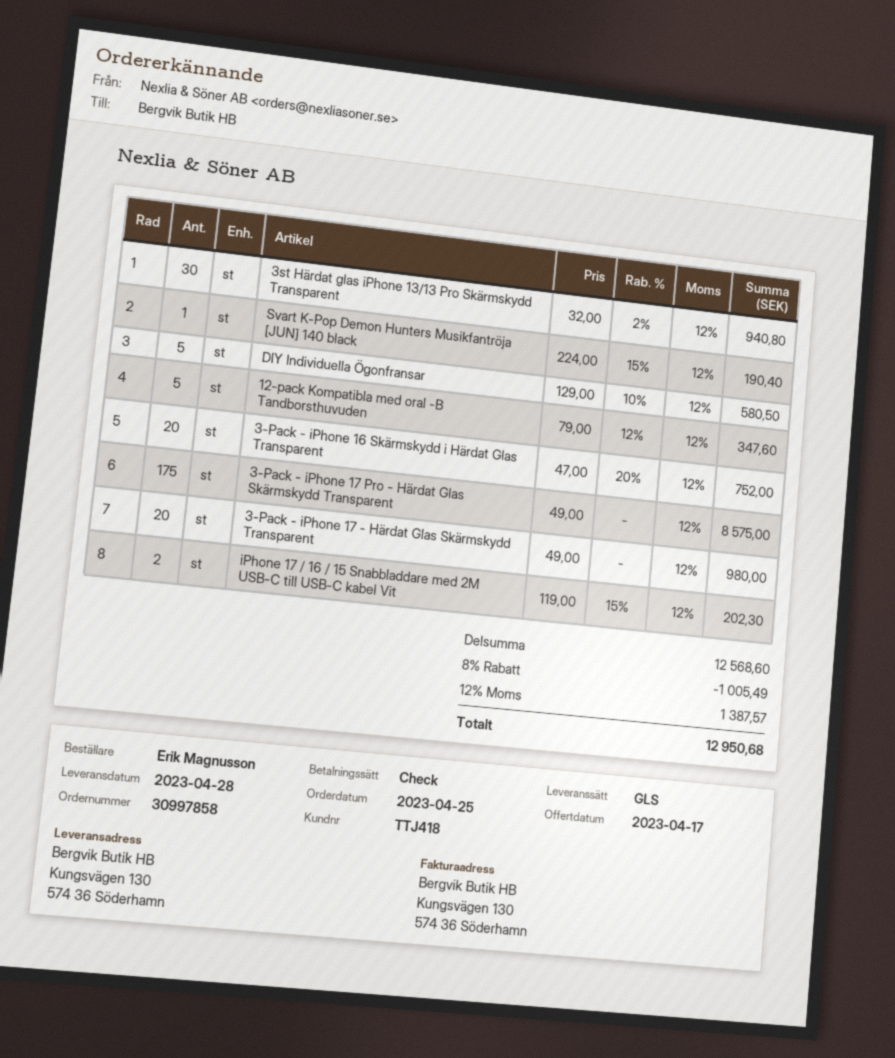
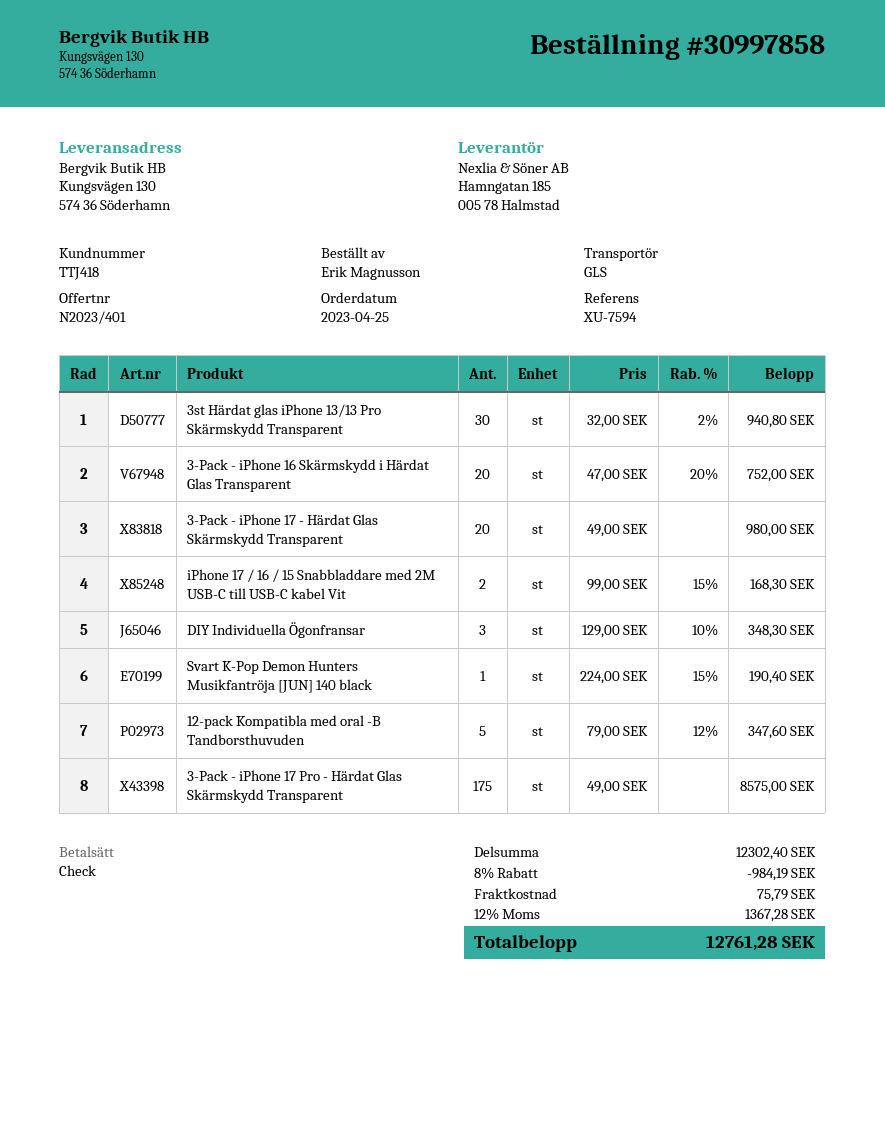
DIY Individuella Ögonfransar: 5 x 129.00 - 10% = 580.50 -> 3 x 129.00 - 10% = 348.30
iPhone 17 / 16 / 15 Snabbladdare med 2M USB-C till USB-C kabel Vit: 2 x 119.00 - 15% = 202.30 -> 2 x 99.00 - 15% = 168.30
subtotal: 12568.60 -> 12302.40
discount: 8% = 1005.49 -> 8% = 984.19
shipping: none -> 75.79
tax: 12% = 1387.57 -> 12% = 1367.28
total: 12950.68 -> 12761.28

